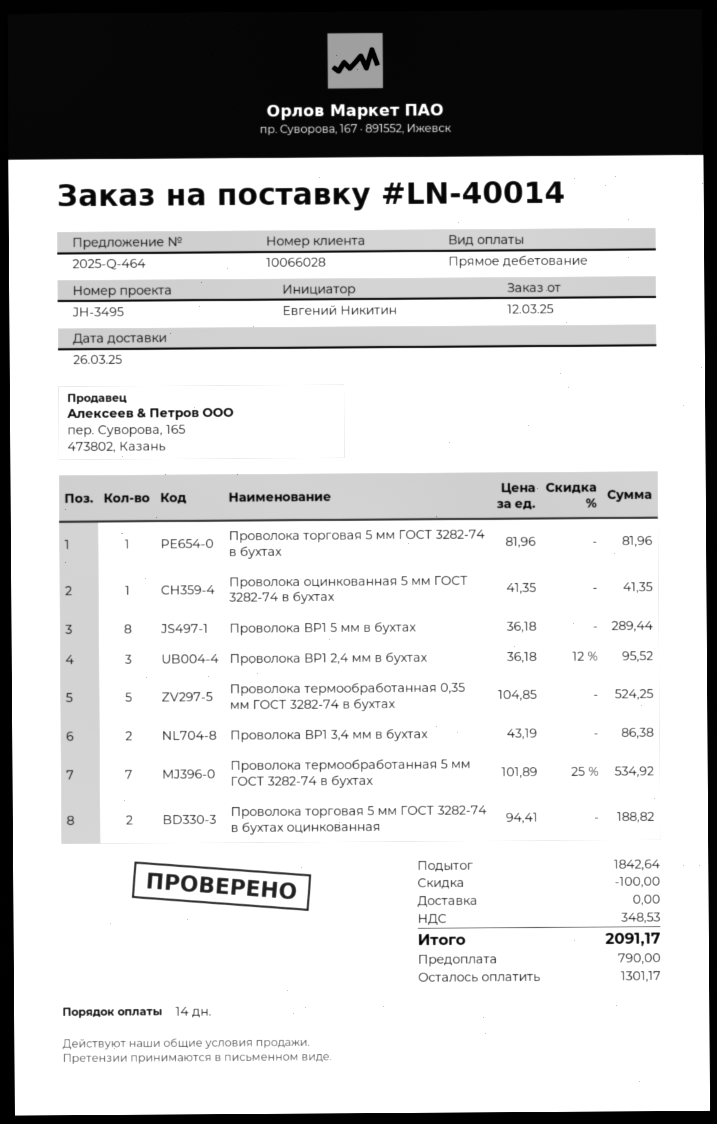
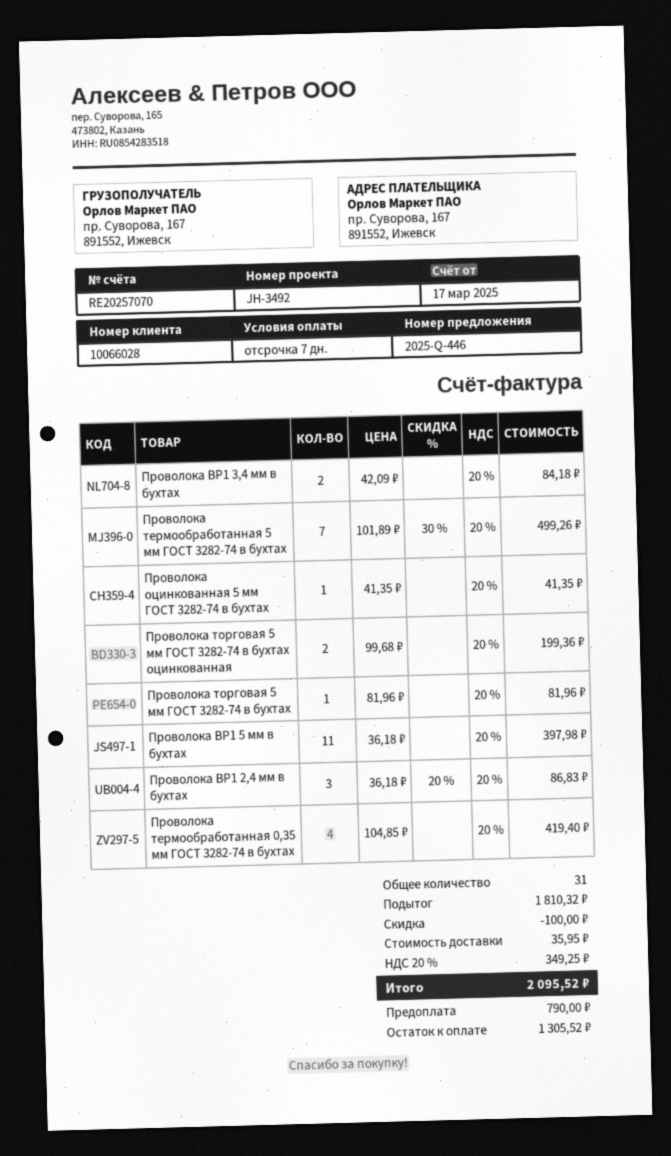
quote number: 2025-Q-464 -> 2025-Q-446
payment terms: 14 days -> 7 days
reference: JH-3495 -> JH-3492
Проволока ВР1 5 мм в бухтах: 8 x 36.18 = 289.44 -> 11 x 36.18 = 397.98
Проволока ВР1 2,4 мм в бухтах: 3 x 36.18 - 12% = 95.52 -> 3 x 36.18 - 20% = 86.83
Проволока термообработанная 0,35 мм ГОСТ 3282-74 в бухтах: 5 x 104.85 = 524.25 -> 4 x 104.85 = 419.40
Проволока ВР1 3,4 мм в бухтах: 2 x 43.19 = 86.38 -> 2 x 42.09 = 84.18
Проволока термообработанная 5 мм ГОСТ 3282-74 в бухтах: 7 x 101.89 - 25% = 534.92 -> 7 x 101.89 - 30% = 499.26
Проволока торговая 5 мм ГОСТ 3282-74 в бухтах оцинкованная: 2 x 94.41 = 188.82 -> 2 x 99.68 = 199.36
subtotal: 1842.64 -> 1810.32
shipping: 0.00 -> 35.95
tax: 348.53 -> 349.25
total: 2091.17 -> 2095.52
balance: 1301.17 -> 1305.52

